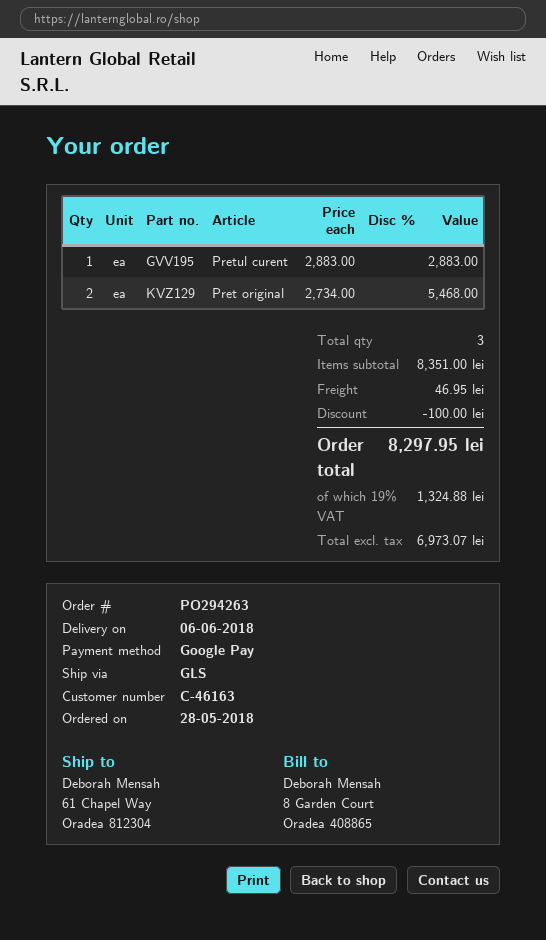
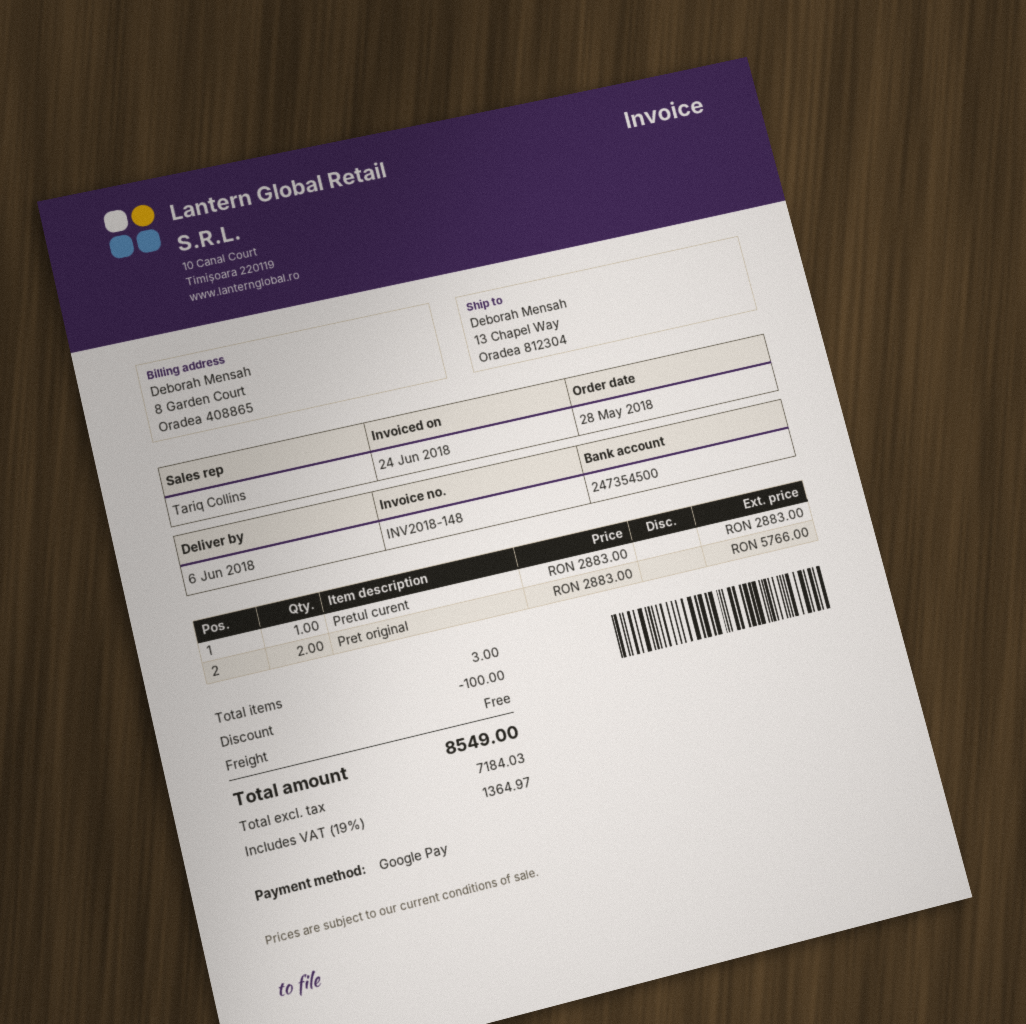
ship to: 61 Chapel Way, Oradea 812304 -> 13 Chapel Way, Oradea 812304
Pret original: 2 x 2734.00 = 5468.00 -> 2 x 2883.00 = 5766.00
shipping: 46.95 -> 0.00
net: 6973.07 -> 7184.03
tax: 19% = 1324.88 -> 19% = 1364.97
total: 8297.95 -> 8549.00

